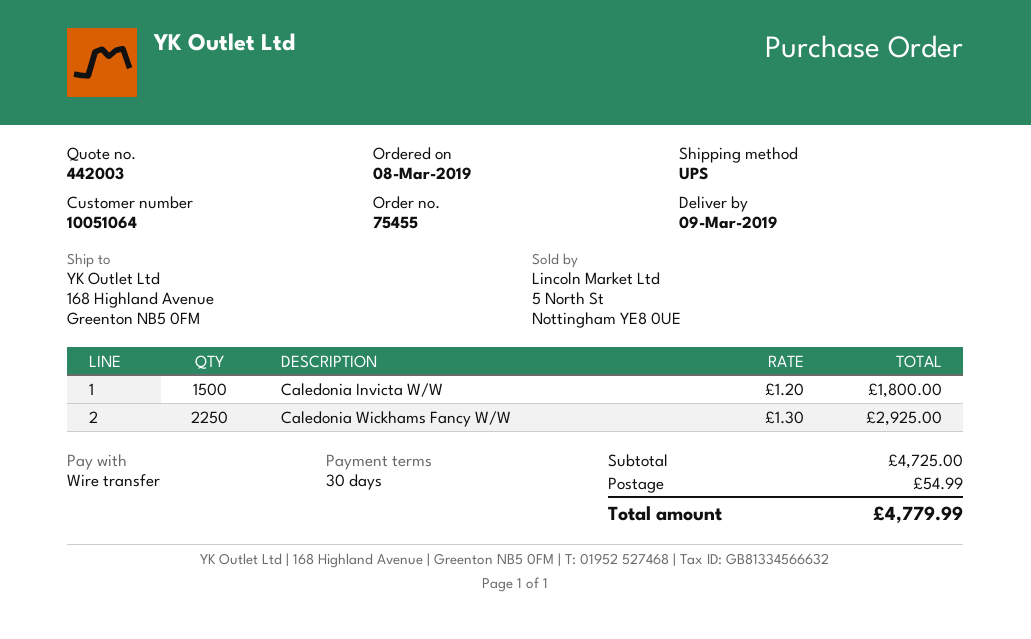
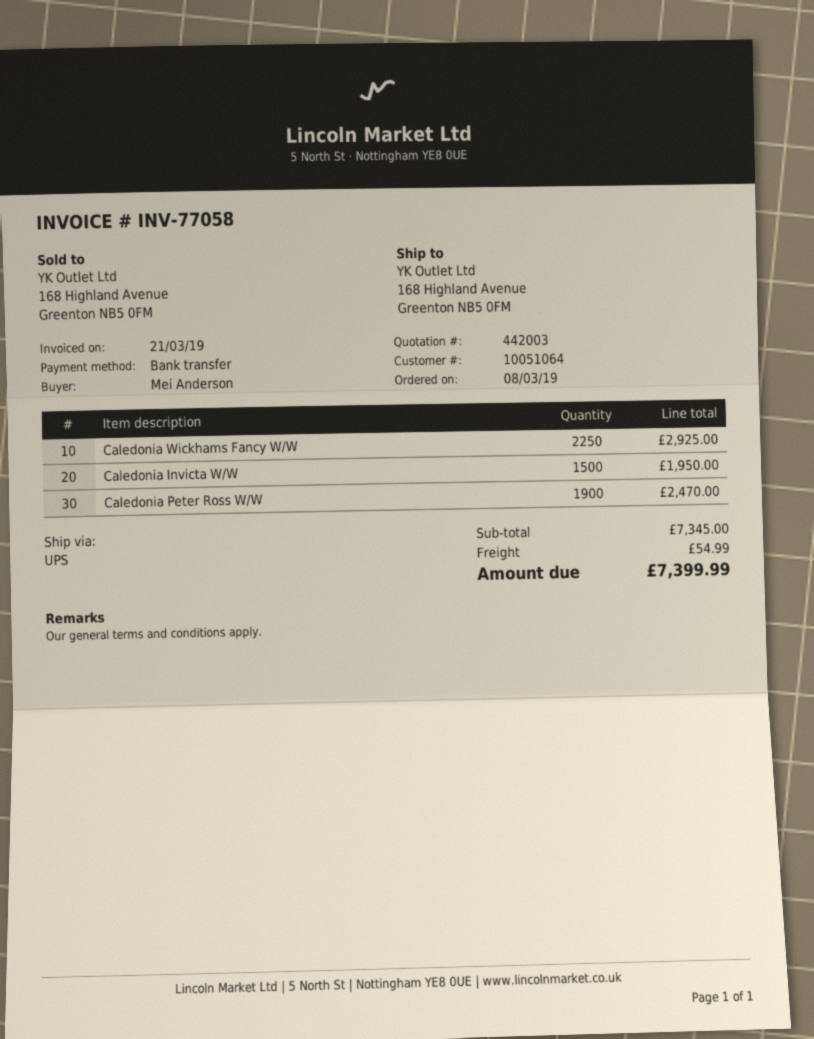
Caledonia Invicta W/W: 1500 for 1800.00 -> 1500 for 1950.00
Caledonia Peter Ross W/W: none -> 1900 for 2470.00
subtotal: 4725.00 -> 7345.00
total: 4779.99 -> 7399.99

